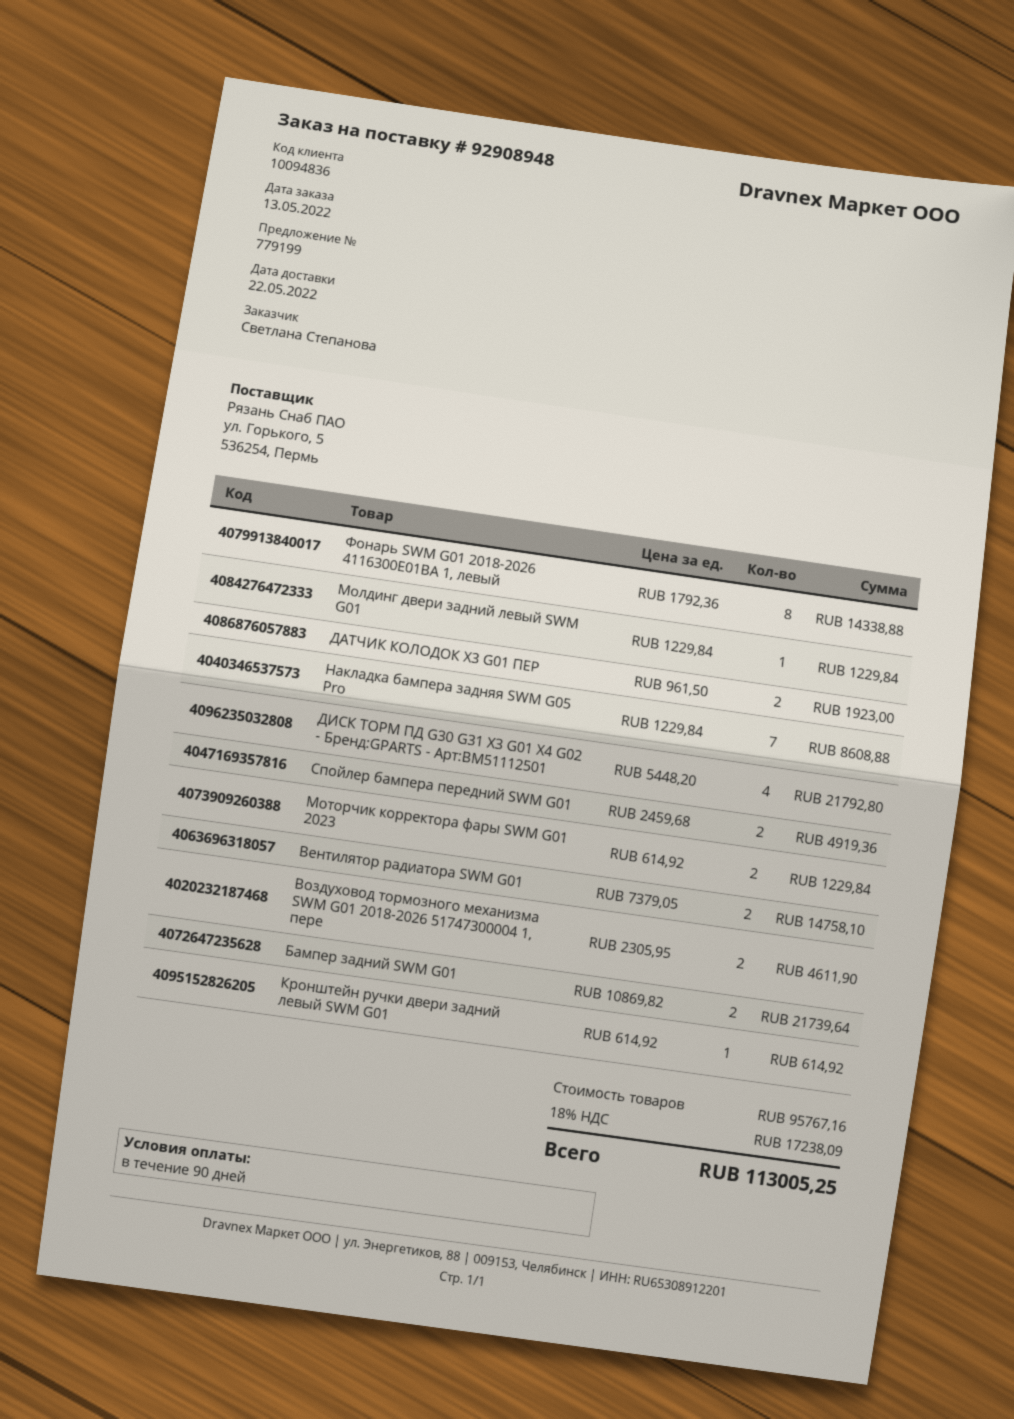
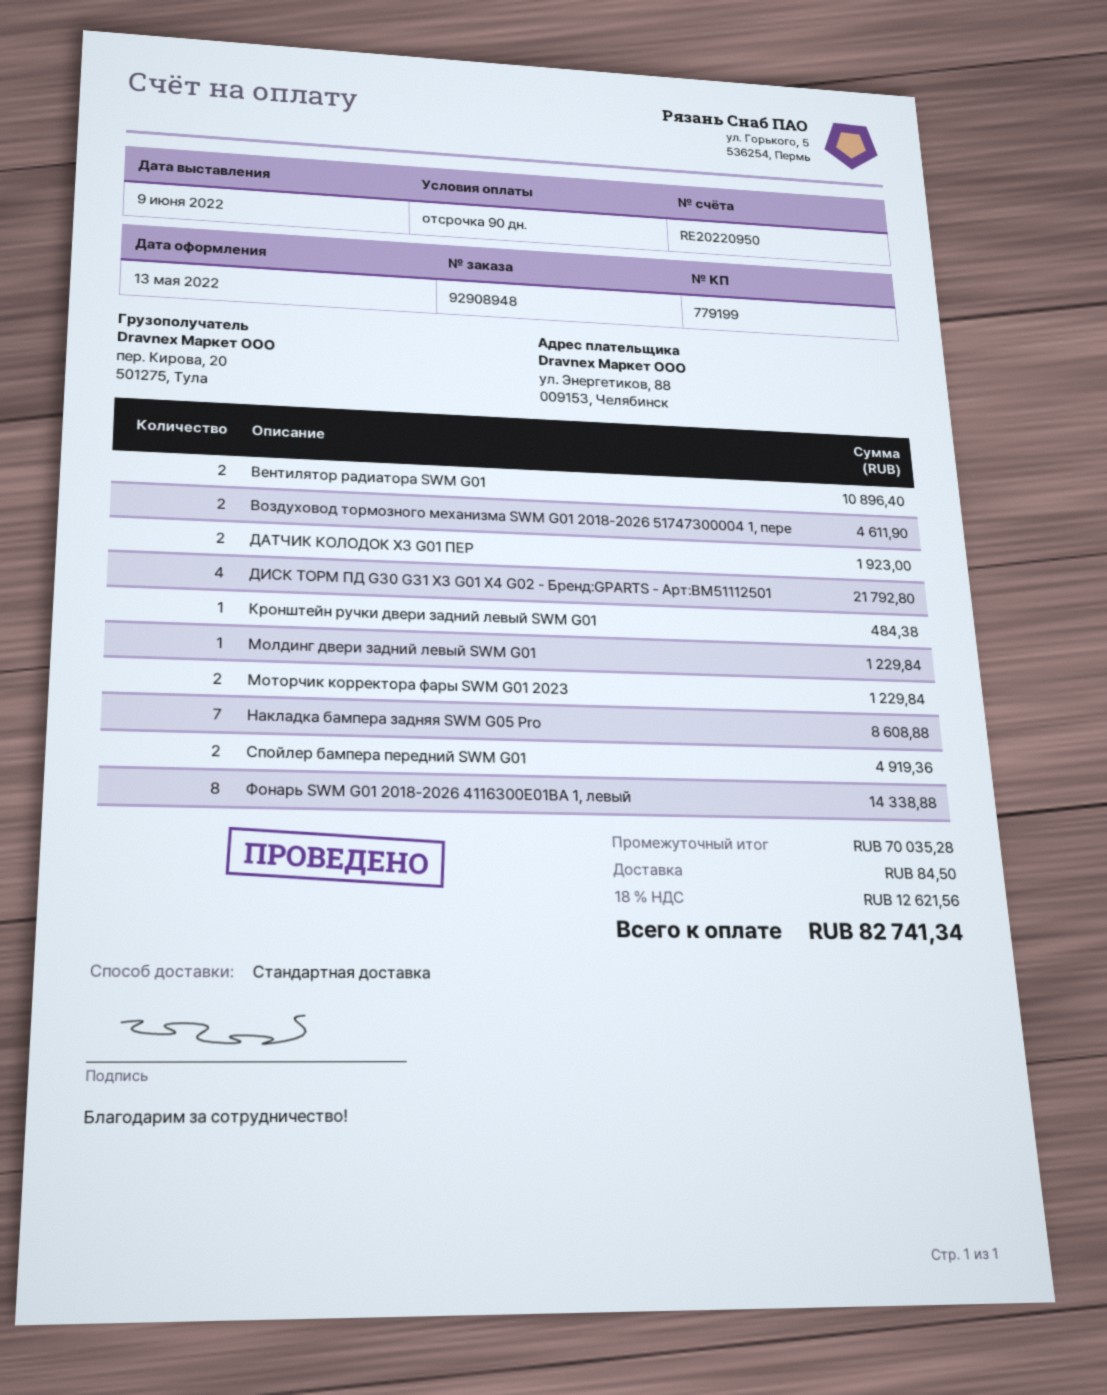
Вентилятор радиатора SWM G01: 2 for 14758.10 -> 2 for 10896.40
Бампер задний SWM G01: 2 for 21739.64 -> none
Кронштейн ручки двери задний левый SWM G01: 1 for 614.92 -> 1 for 484.38
subtotal: 95767.16 -> 70035.28
shipping: none -> 84.50
tax: 18% = 17238.09 -> 18% = 12621.56
total: 113005.25 -> 82741.34

